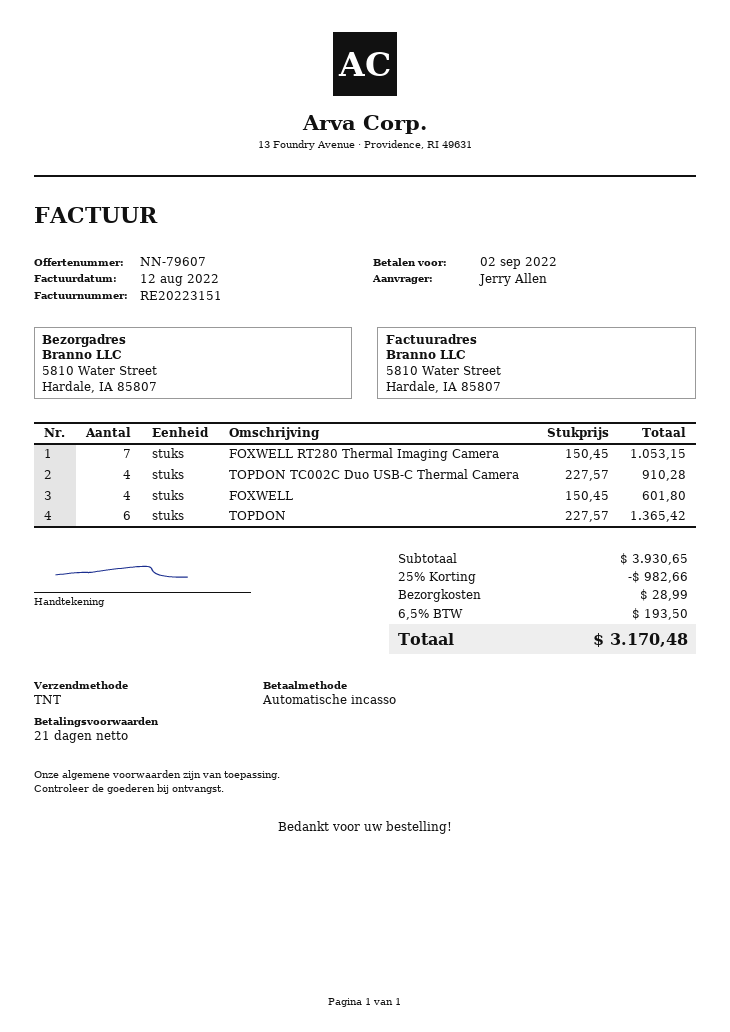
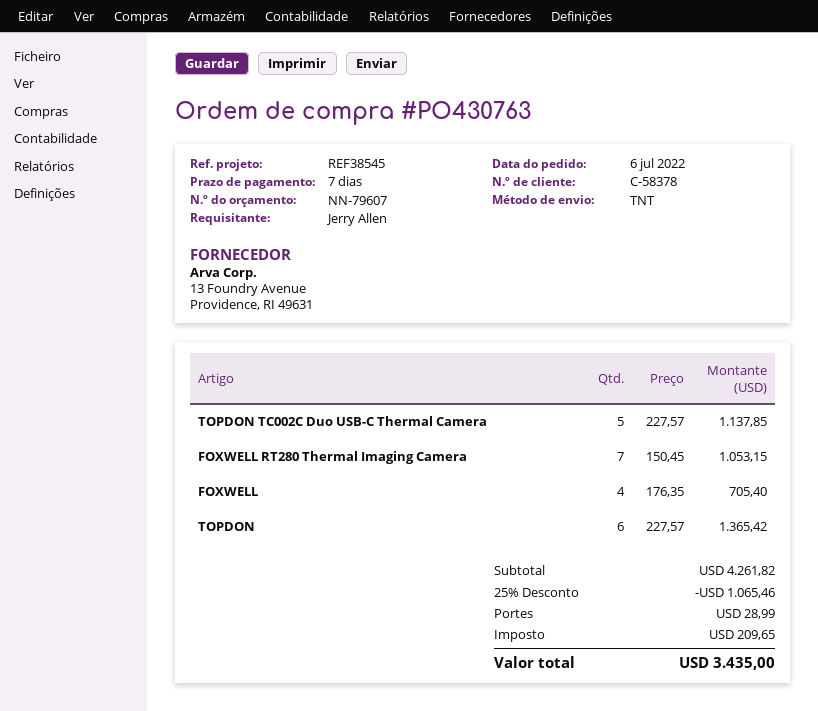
payment terms: 21 days -> 7 days
TOPDON TC002C Duo USB-C Thermal Camera: 4 x 227.57 = 910.28 -> 5 x 227.57 = 1137.85
FOXWELL: 4 x 150.45 = 601.80 -> 4 x 176.35 = 705.40
subtotal: 3930.65 -> 4261.82
discount: 25% = 982.66 -> 25% = 1065.46
tax: 193.50 -> 209.65
total: 3170.48 -> 3435.00

